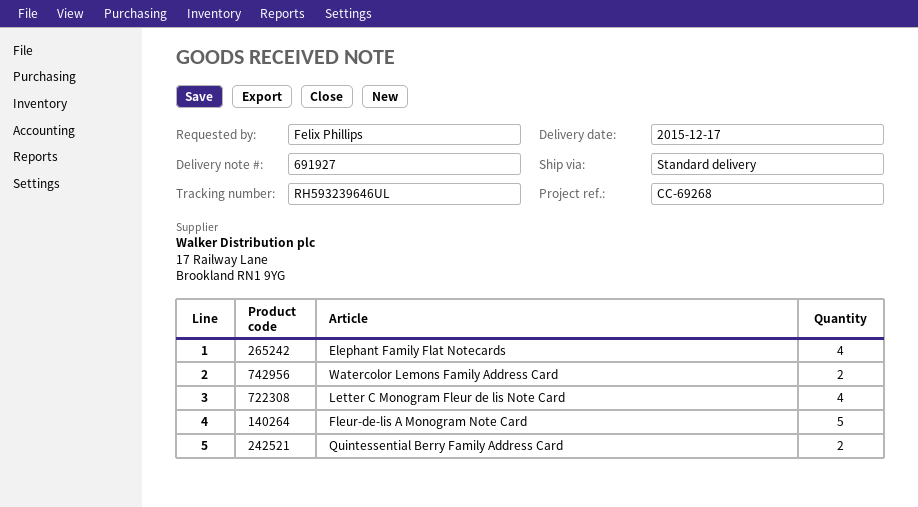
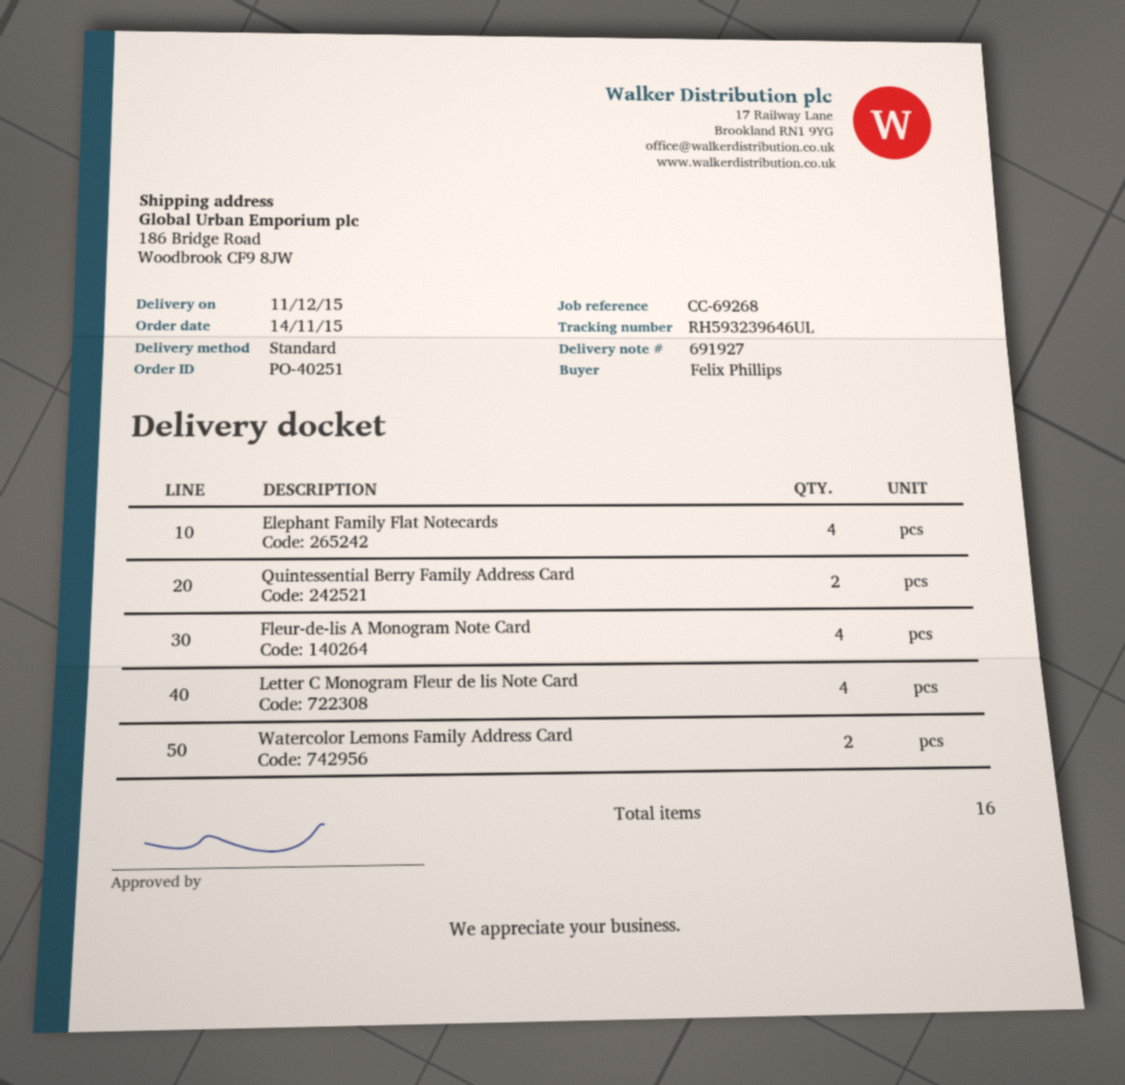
delivery date: 2015-12-17 -> 2015-12-11
Fleur-de-lis A Monogram Note Card: 5 -> 4

